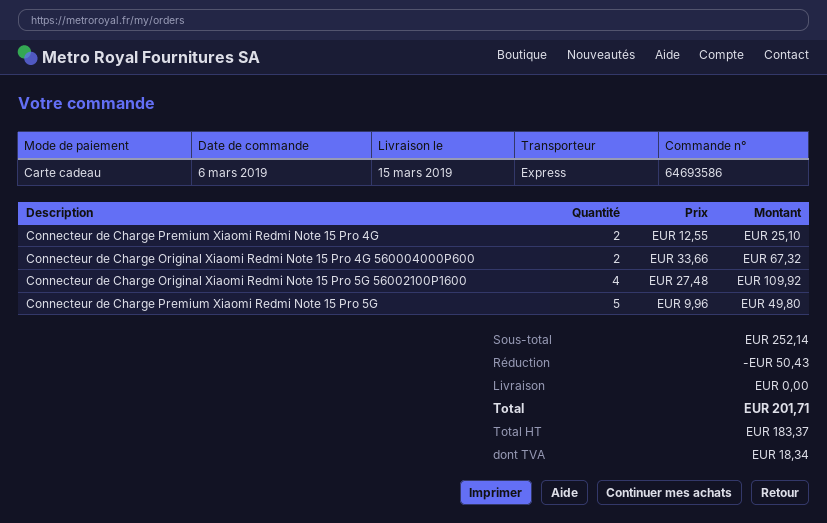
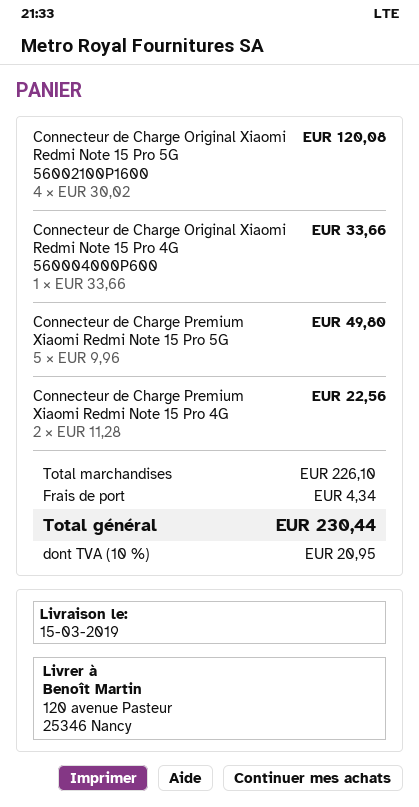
Connecteur de Charge Premium Xiaomi Redmi Note 15 Pro 4G: 2 x 12.55 = 25.10 -> 2 x 11.28 = 22.56
Connecteur de Charge Original Xiaomi Redmi Note 15 Pro 4G 560004000P600: 2 x 33.66 = 67.32 -> 1 x 33.66 = 33.66
Connecteur de Charge Original Xiaomi Redmi Note 15 Pro 5G 56002100P1600: 4 x 27.48 = 109.92 -> 4 x 30.02 = 120.08
subtotal: 252.14 -> 226.10
discount: 50.43 -> none
shipping: 0.00 -> 4.34
tax: 18.34 -> 20.95
total: 201.71 -> 230.44

